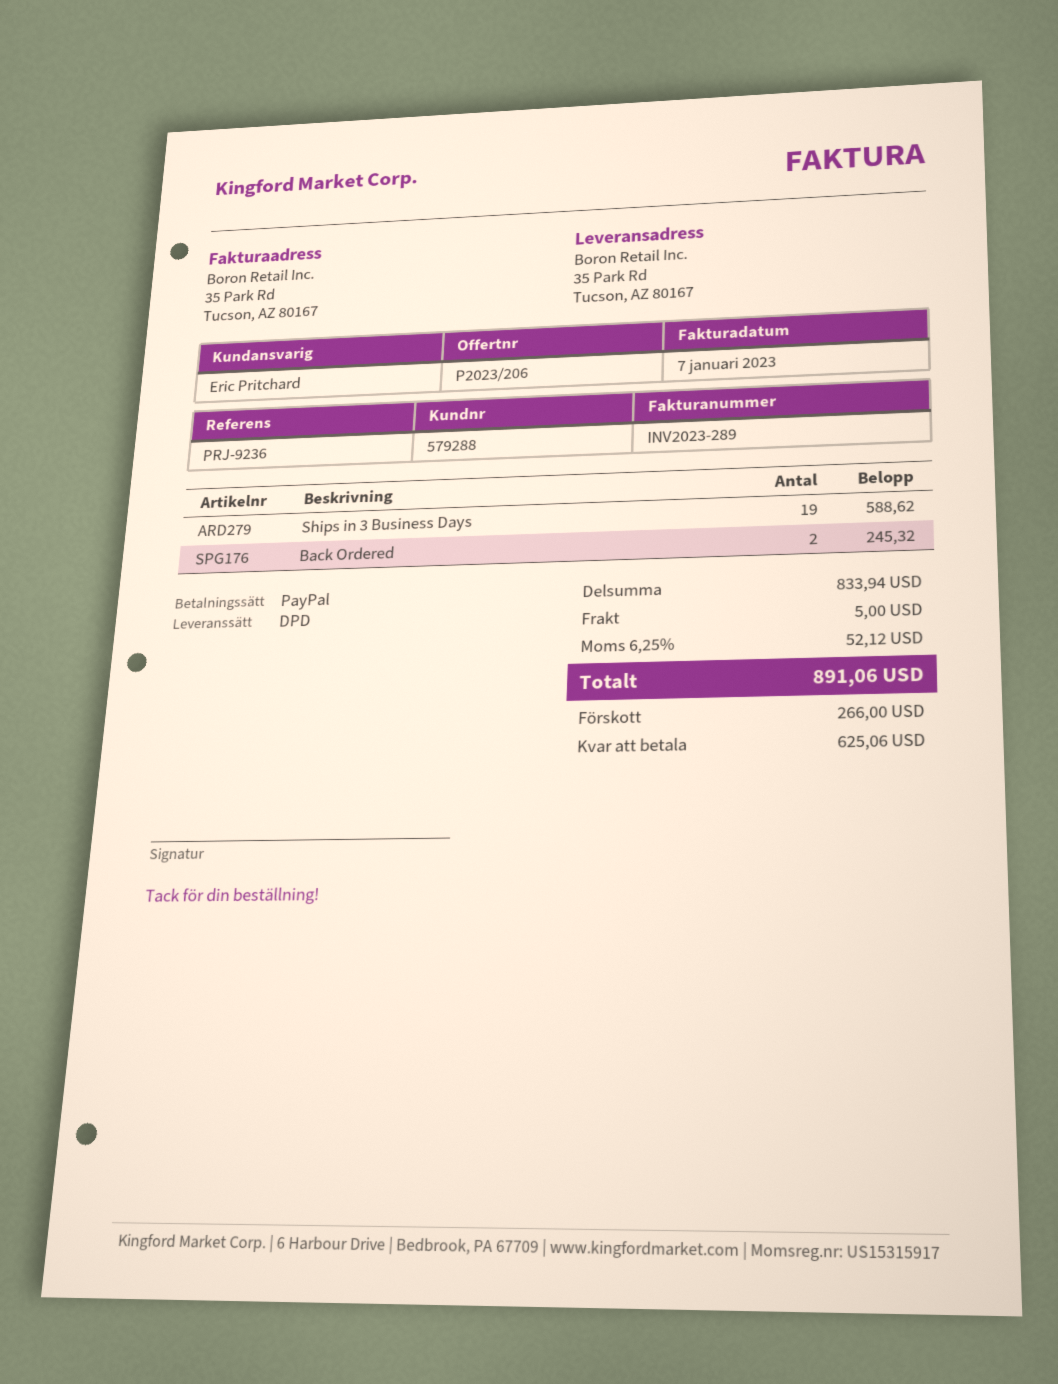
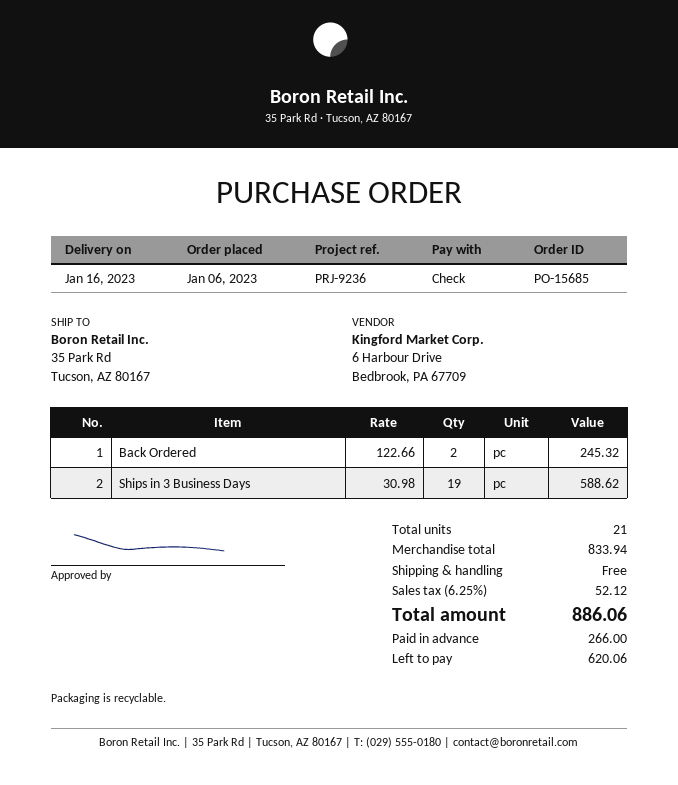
payment method: PayPal -> cheque
shipping: 5.00 -> 0.00
total: 891.06 -> 886.06
balance: 625.06 -> 620.06

